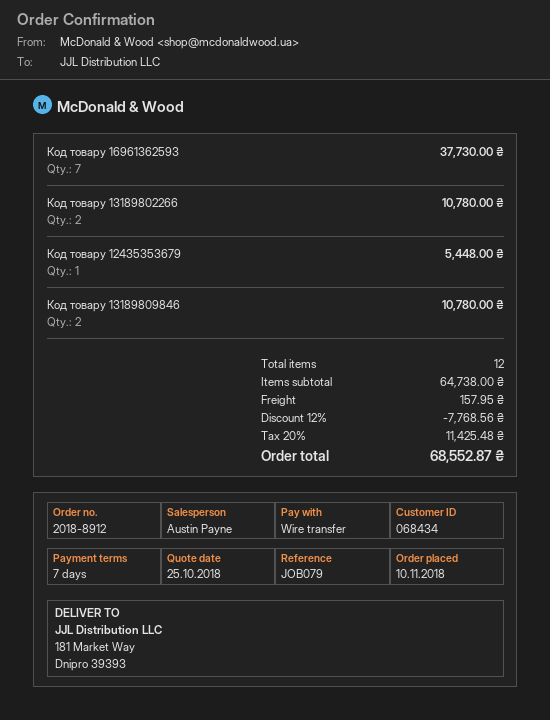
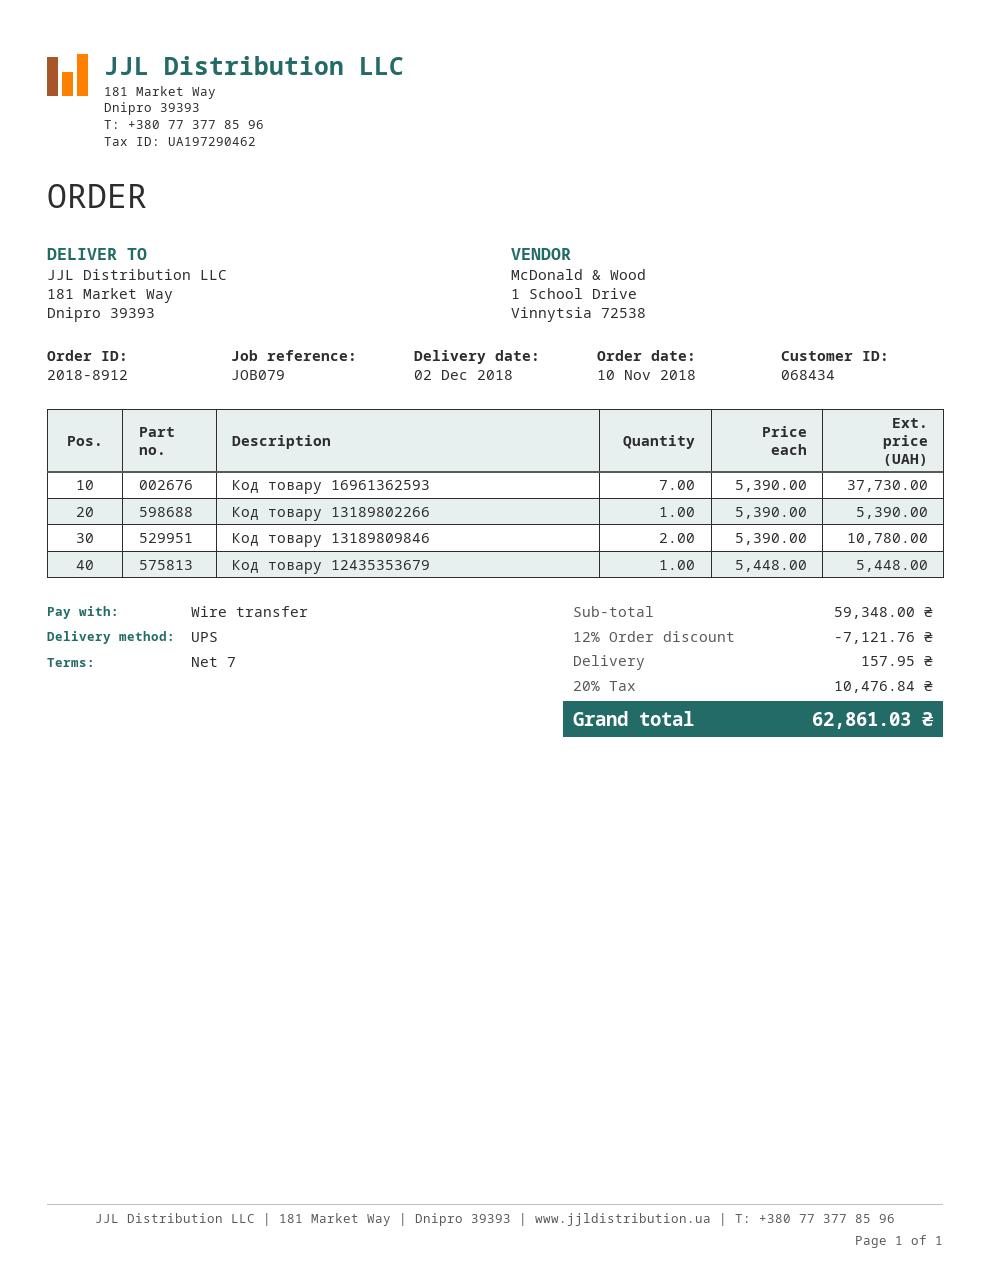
Код товару 13189802266: 2 for 10780.00 -> 1 for 5390.00
subtotal: 64738.00 -> 59348.00
discount: 12% = 7768.56 -> 12% = 7121.76
tax: 20% = 11425.48 -> 20% = 10476.84
total: 68552.87 -> 62861.03

